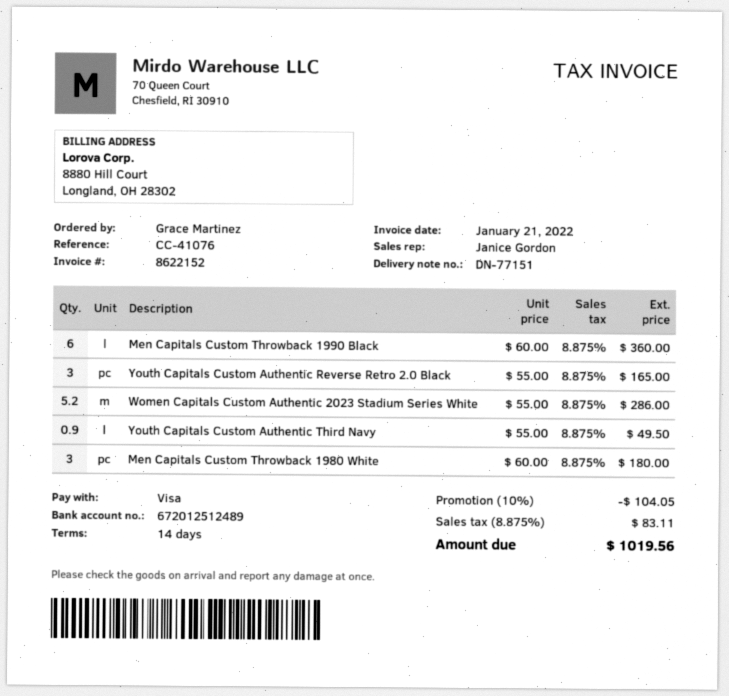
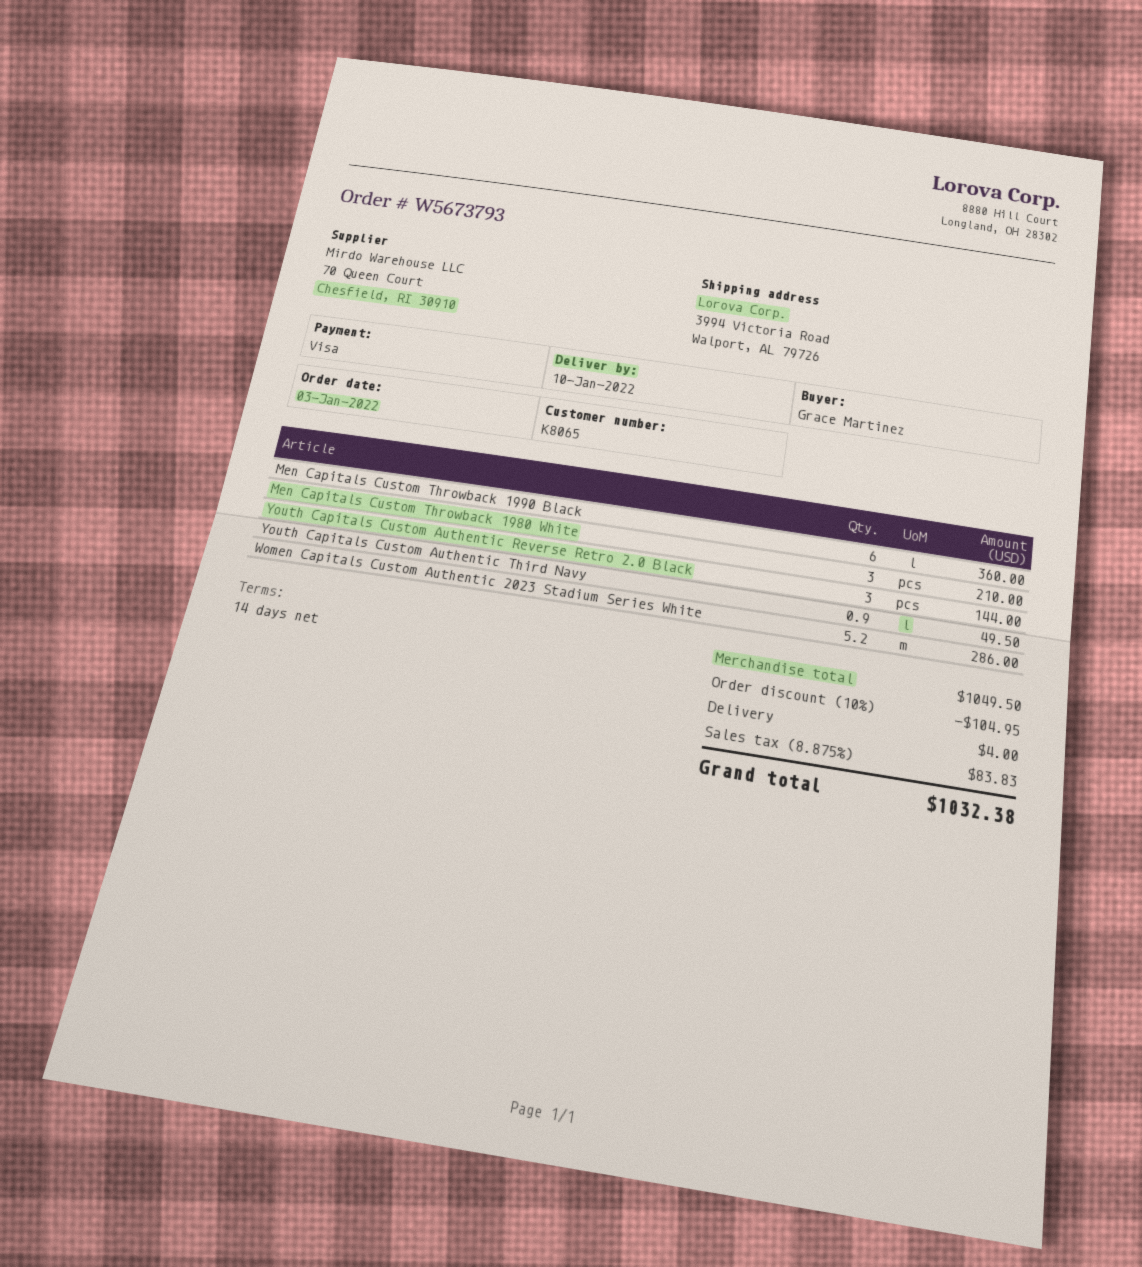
Youth Capitals Custom Authentic Reverse Retro 2.0 Black: 3 for 165.00 -> 3 for 144.00
Men Capitals Custom Throwback 1980 White: 3 for 180.00 -> 3 for 210.00
discount: 10% = 104.05 -> 10% = 104.95
shipping: none -> 4.00
tax: 8.875% = 83.11 -> 8.875% = 83.83
total: 1019.56 -> 1032.38

